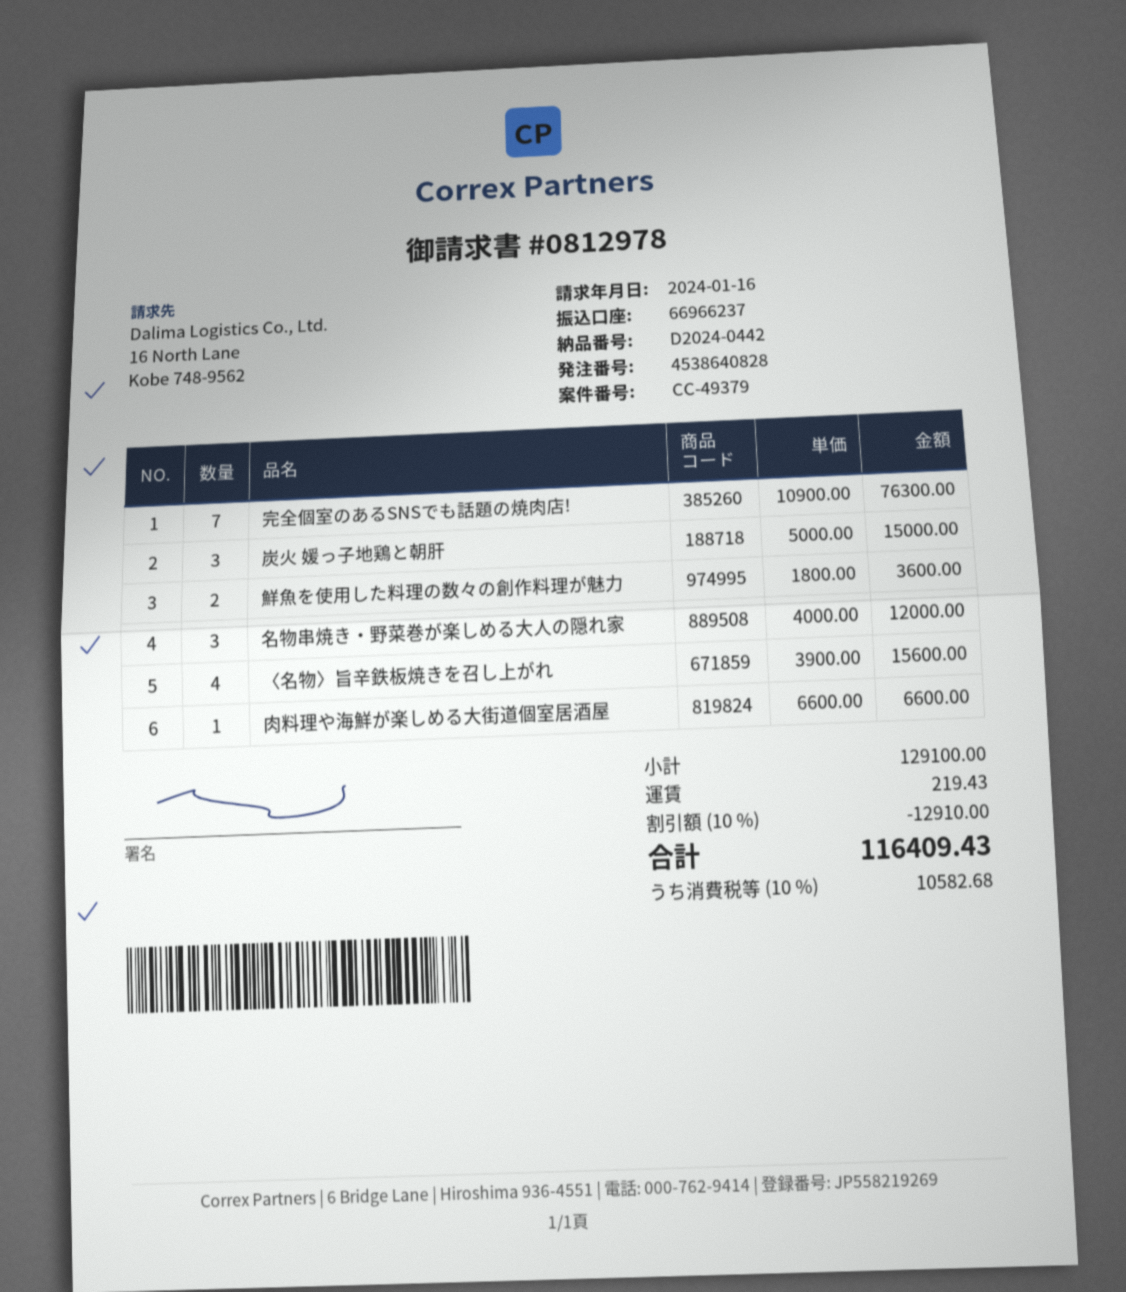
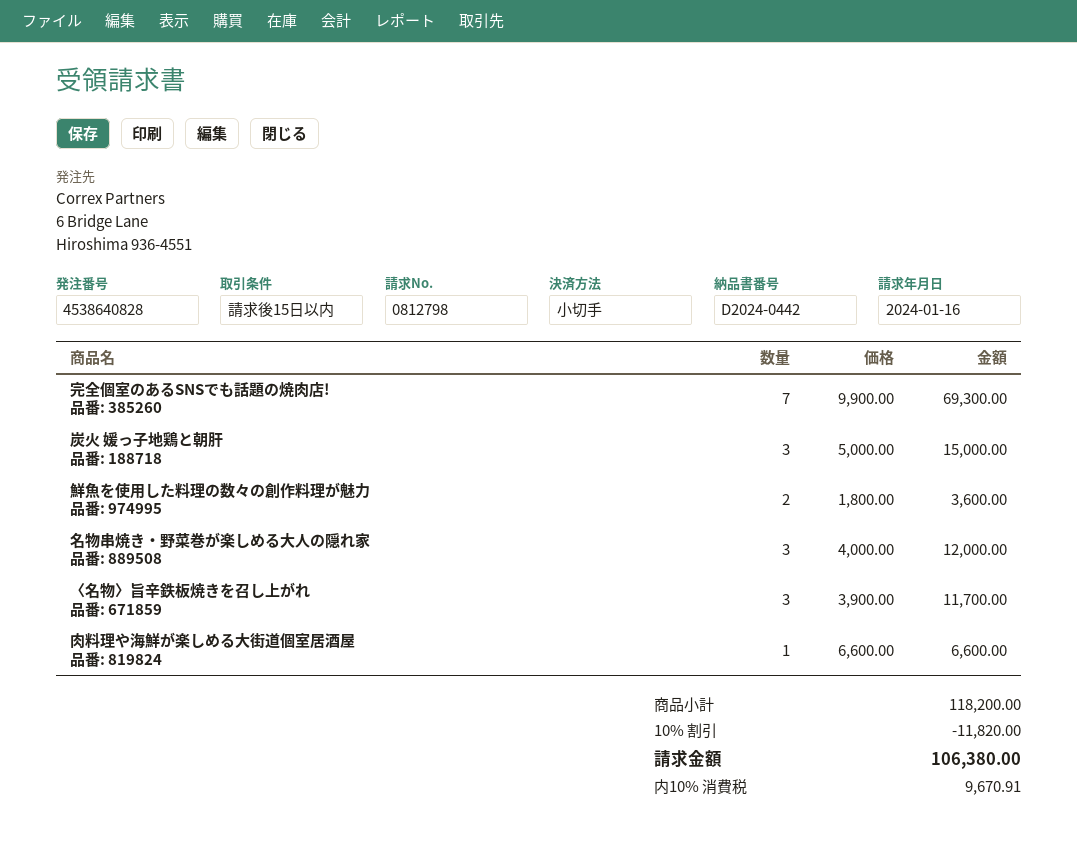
invoice number: 0812978 -> 0812798
完全個室のあるSNSでも話題の焼肉店!: 7 x 10900.00 = 76300.00 -> 7 x 9900.00 = 69300.00
〈名物〉旨辛鉄板焼きを召し上がれ: 4 x 3900.00 = 15600.00 -> 3 x 3900.00 = 11700.00
subtotal: 129100.00 -> 118200.00
discount: 10% = 12910.00 -> 10% = 11820.00
shipping: 219.43 -> none
tax: 10% = 10582.68 -> 10% = 9670.91
total: 116409.43 -> 106380.00

